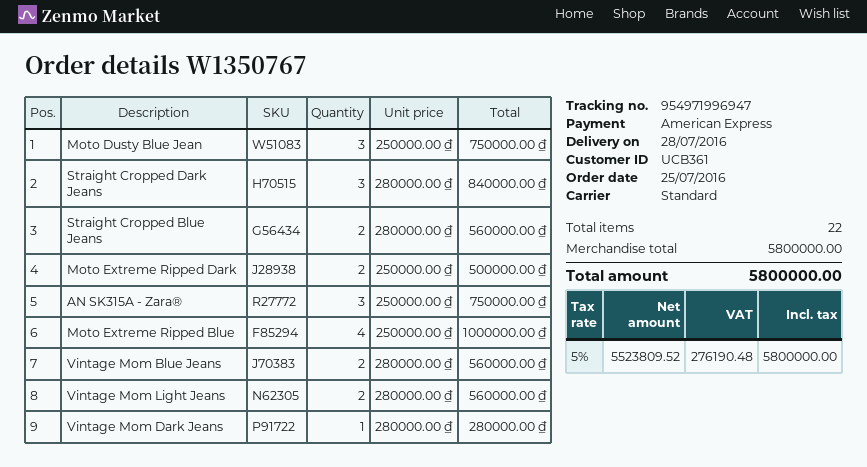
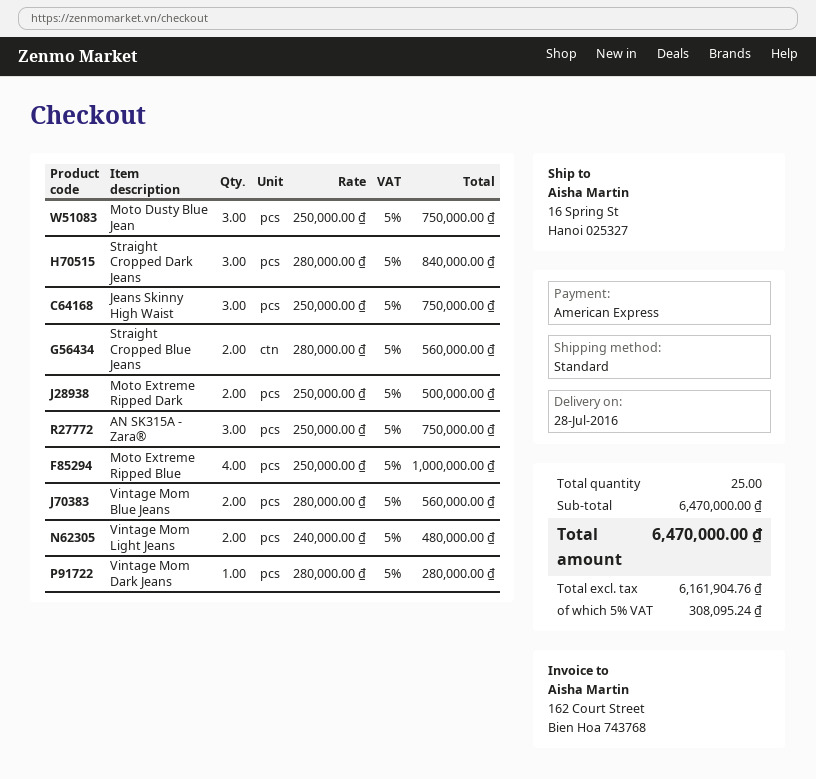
Vintage Mom Light Jeans: 2 x 280000.00 = 560000.00 -> 2 x 240000.00 = 480000.00
Jeans Skinny High Waist: none -> 3 x 250000.00 = 750000.00
total quantity: 22 -> 25
subtotal: 5800000.00 -> 6470000.00
net: 5523809.52 -> 6161904.76
tax: 5% = 276190.48 -> 5% = 308095.24
total: 5800000.00 -> 6470000.00

